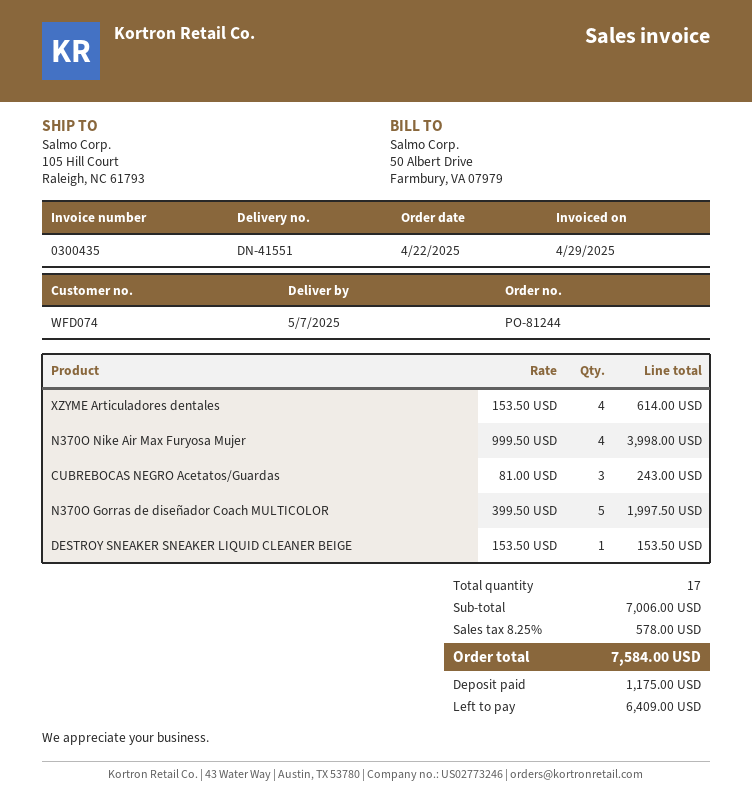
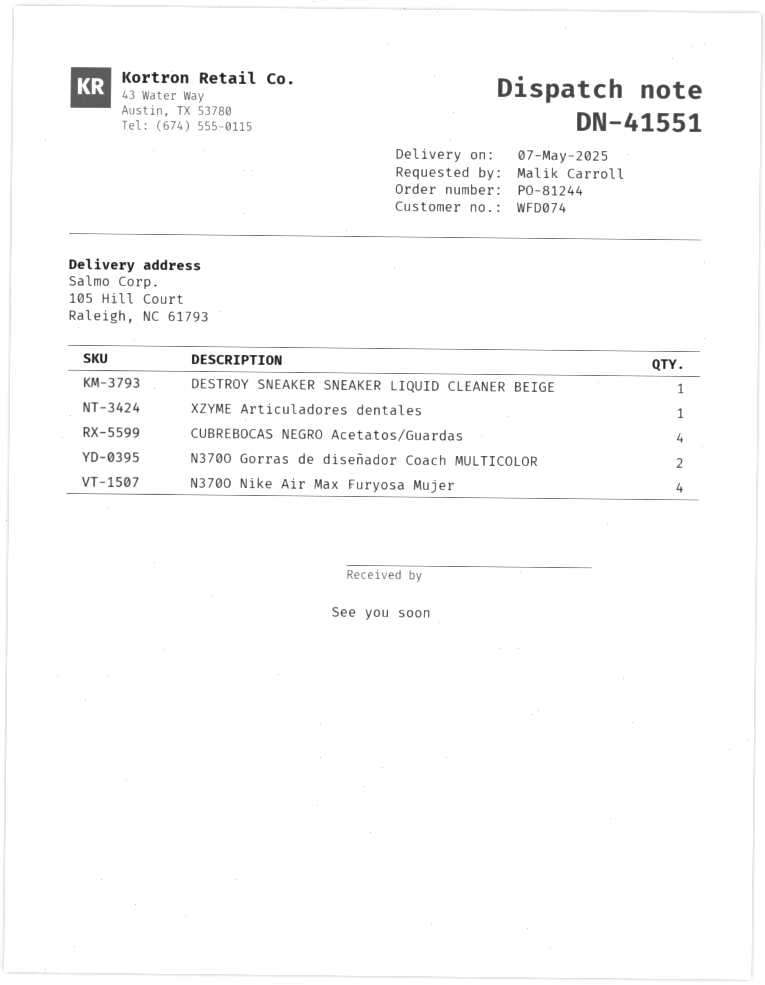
XZYME Articuladores dentales: 4 -> 1
CUBREBOCAS NEGRO Acetatos/Guardas: 3 -> 4
N370O Gorras de diseñador Coach MULTICOLOR: 5 -> 2

